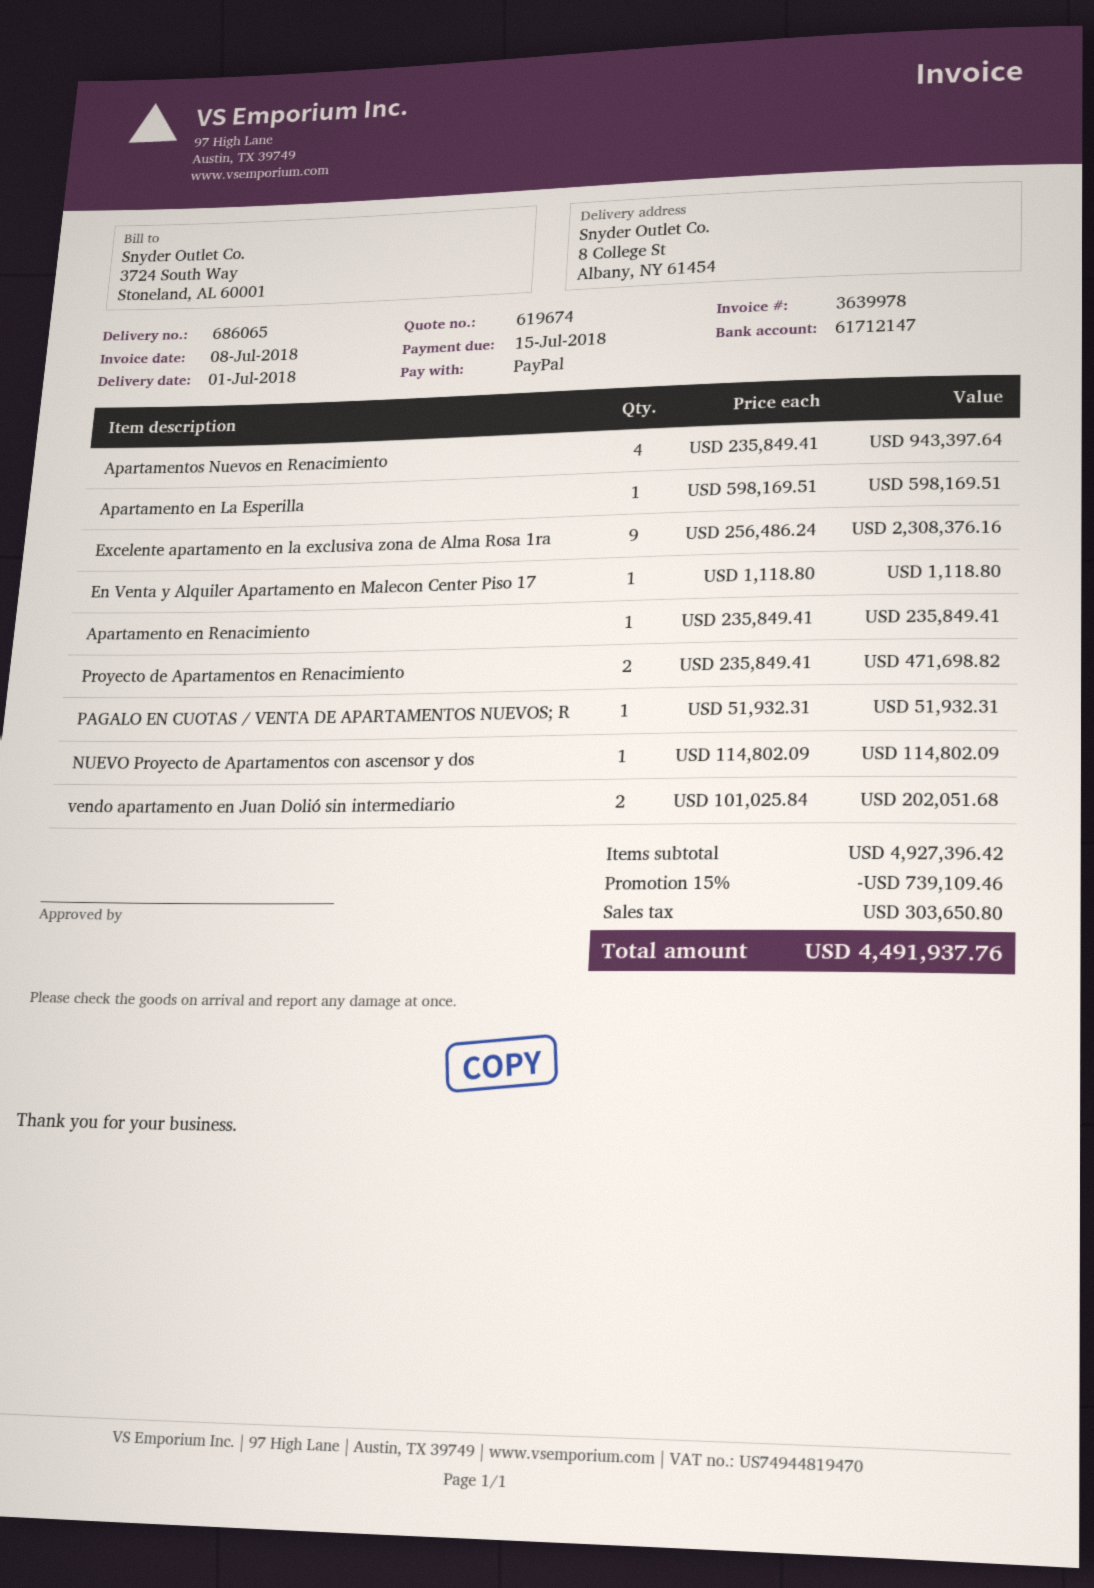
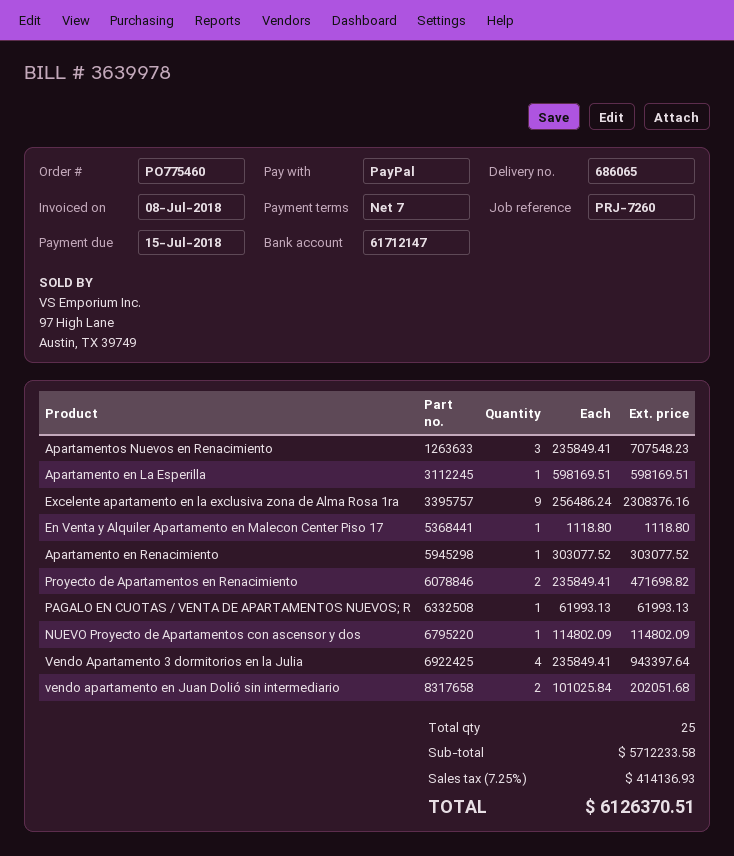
Apartamentos Nuevos en Renacimiento: 4 x 235849.41 = 943397.64 -> 3 x 235849.41 = 707548.23
Apartamento en Renacimiento: 1 x 235849.41 = 235849.41 -> 1 x 303077.52 = 303077.52
PAGALO EN CUOTAS / VENTA DE APARTAMENTOS NUEVOS; R: 1 x 51932.31 = 51932.31 -> 1 x 61993.13 = 61993.13
Vendo Apartamento 3 dormitorios en la Julia: none -> 4 x 235849.41 = 943397.64
subtotal: 4927396.42 -> 5712233.58
discount: 15% = 739109.46 -> none
tax: 303650.80 -> 414136.93
total: 4491937.76 -> 6126370.51

